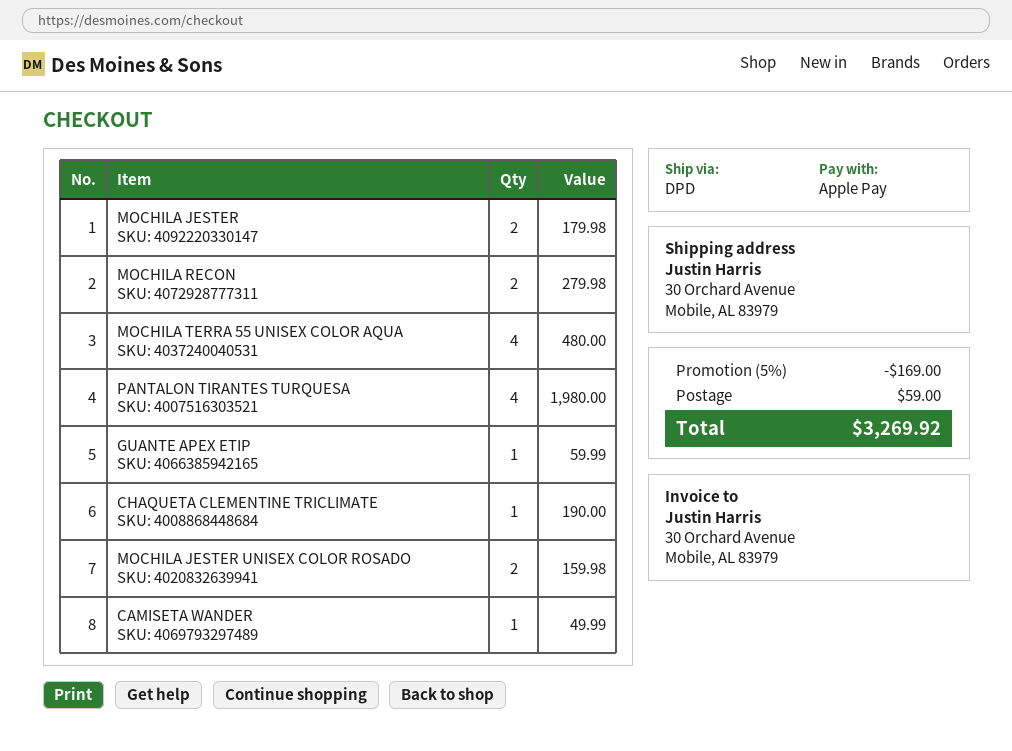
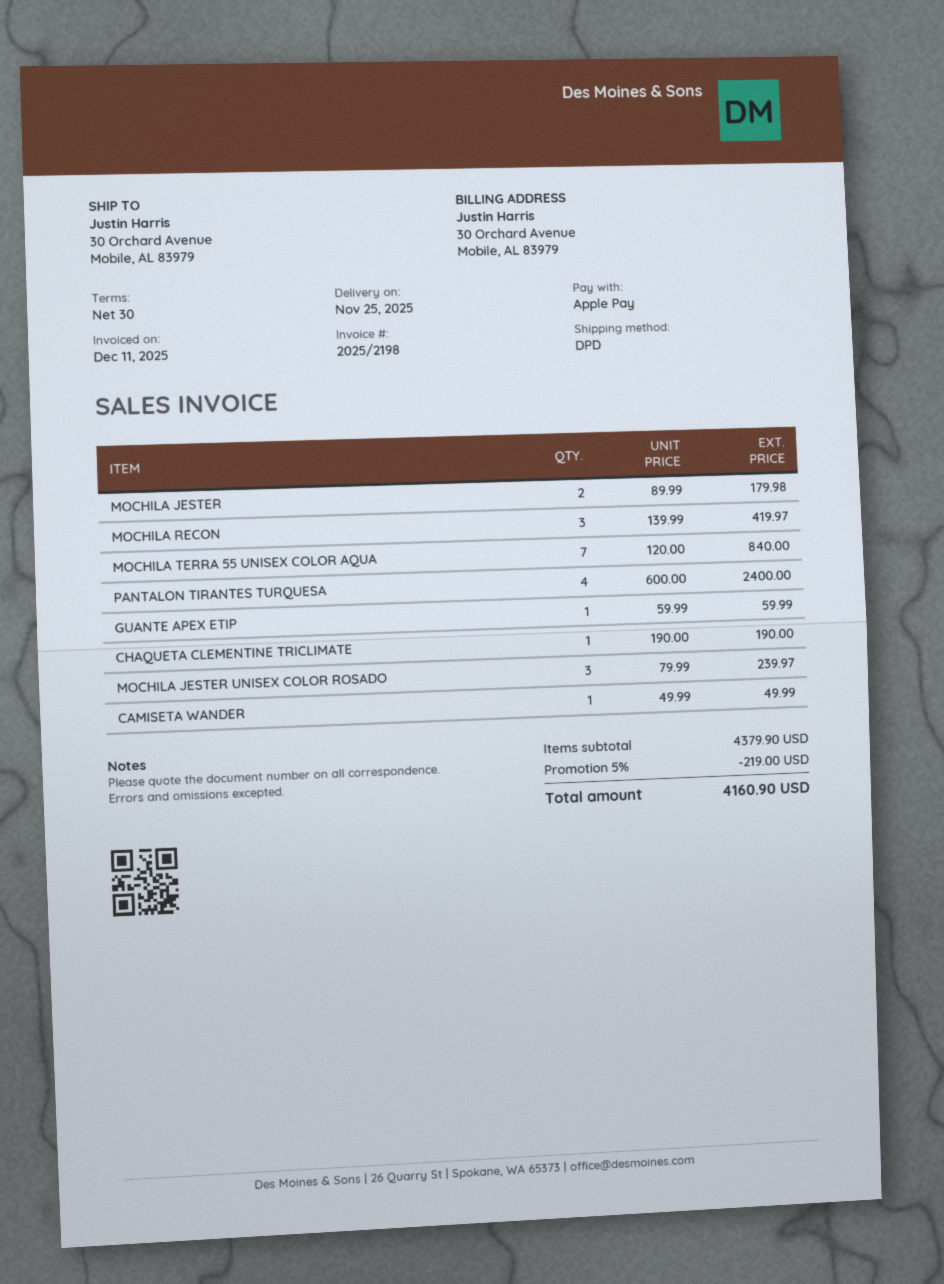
MOCHILA RECON: 2 for 279.98 -> 3 for 419.97
MOCHILA TERRA 55 UNISEX COLOR AQUA: 4 for 480.00 -> 7 for 840.00
PANTALON TIRANTES TURQUESA: 4 for 1980.00 -> 4 for 2400.00
MOCHILA JESTER UNISEX COLOR ROSADO: 2 for 159.98 -> 3 for 239.97
discount: 5% = 169.00 -> 5% = 219.00
shipping: 59.00 -> none
total: 3269.92 -> 4160.90

